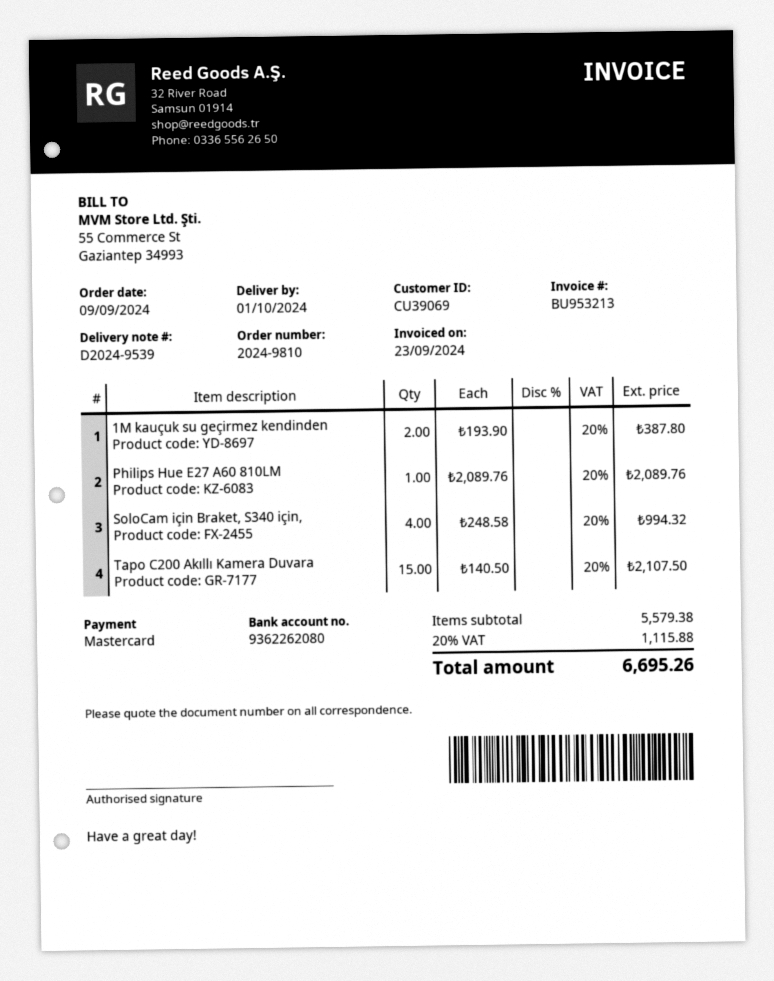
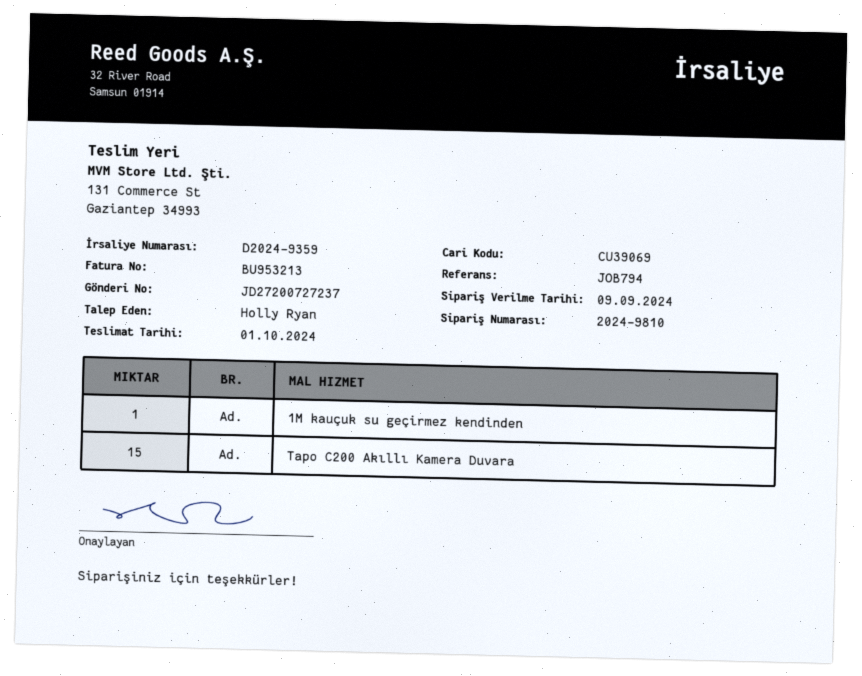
delivery note number: D2024-9539 -> D2024-9359
1M kauçuk su geçirmez kendinden: 2 -> 1
Philips Hue E27 A60 810LM: 1 -> none
SoloCam için Braket, S340 için,: 4 -> none

